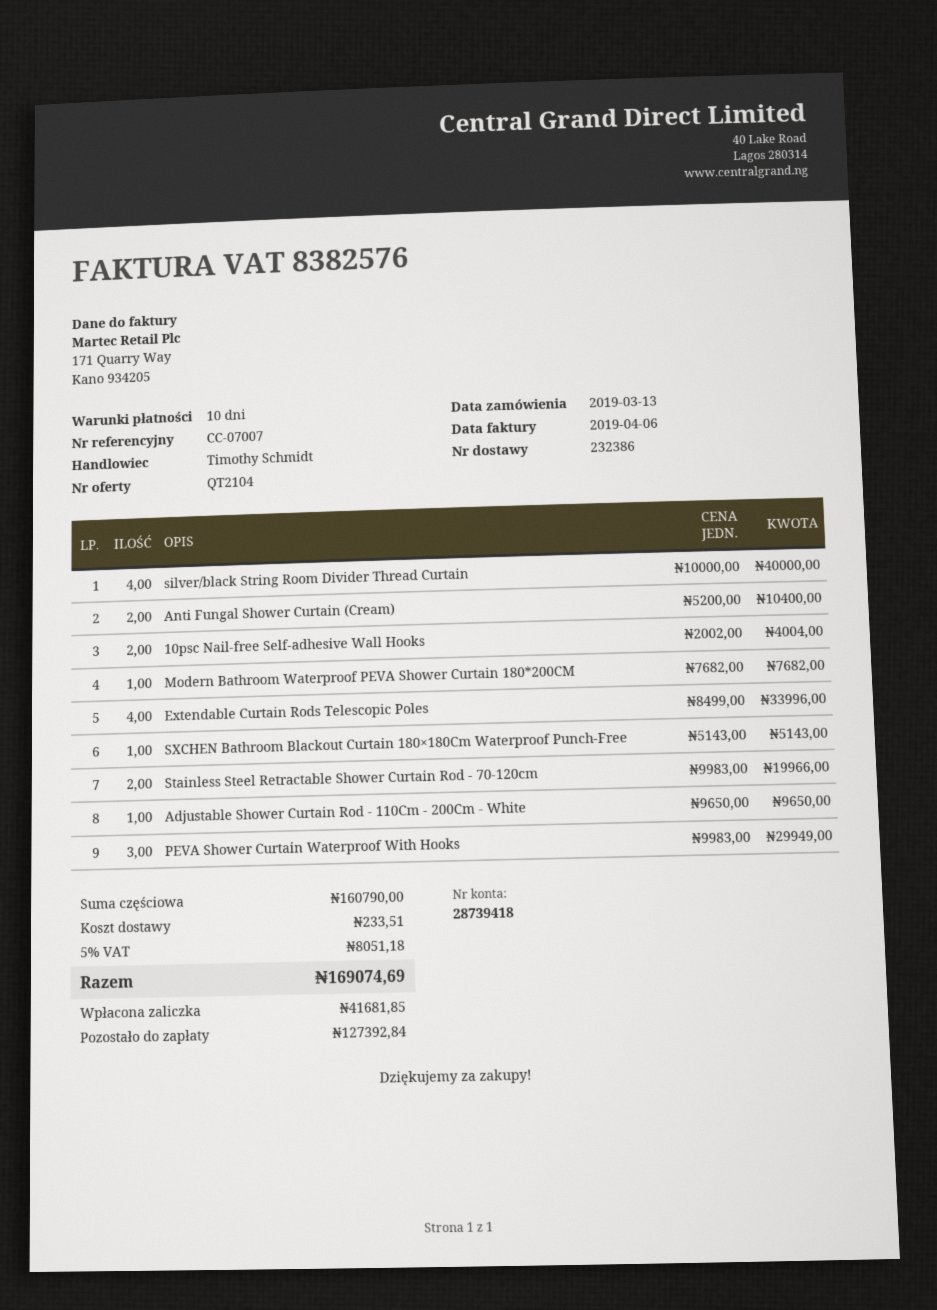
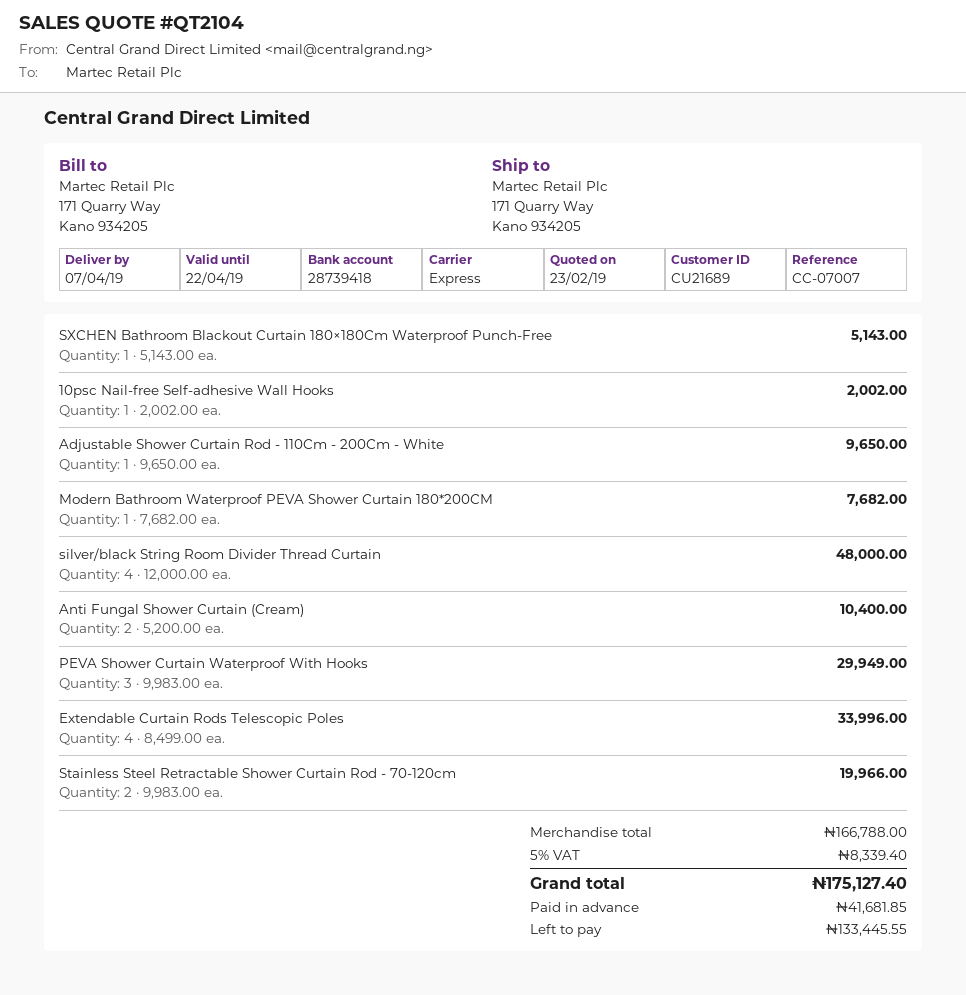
silver/black String Room Divider Thread Curtain: 4 x 10000.00 = 40000.00 -> 4 x 12000.00 = 48000.00
10psc Nail-free Self-adhesive Wall Hooks: 2 x 2002.00 = 4004.00 -> 1 x 2002.00 = 2002.00
subtotal: 160790.00 -> 166788.00
shipping: 233.51 -> none
tax: 5% = 8051.18 -> 5% = 8339.40
total: 169074.69 -> 175127.40
balance: 127392.84 -> 133445.55

